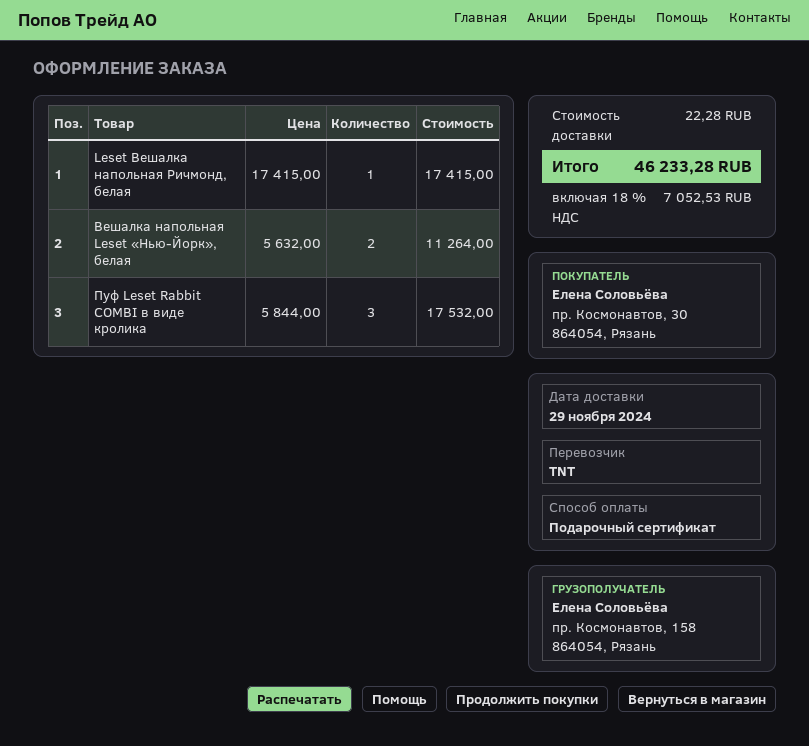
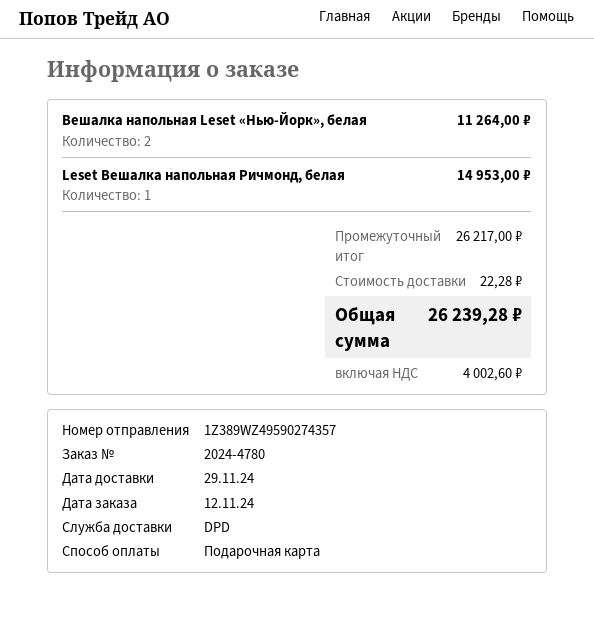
shipping method: TNT -> DPD
Leset Вешалка напольная Ричмонд, белая: 1 for 17415.00 -> 1 for 14953.00
Пуф Leset Rabbit COMBI в виде кролика: 3 for 17532.00 -> none
tax: 7052.53 -> 4002.60
total: 46233.28 -> 26239.28

